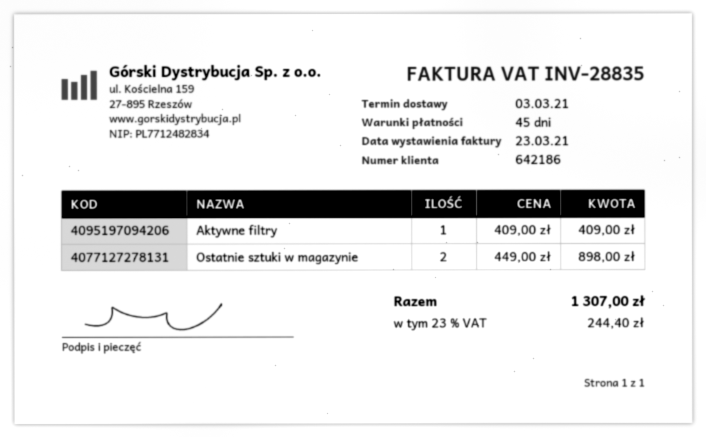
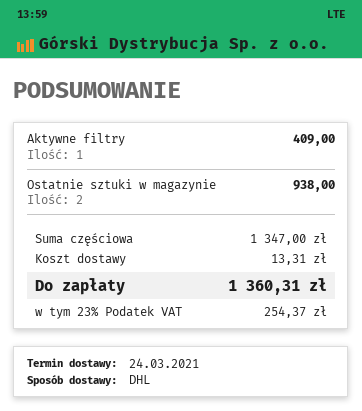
delivery date: 2021-03-03 -> 2021-03-24
Ostatnie sztuki w magazynie: 2 for 898.00 -> 2 for 938.00
shipping: none -> 13.31
tax: 23% = 244.40 -> 23% = 254.37
total: 1307.00 -> 1360.31

